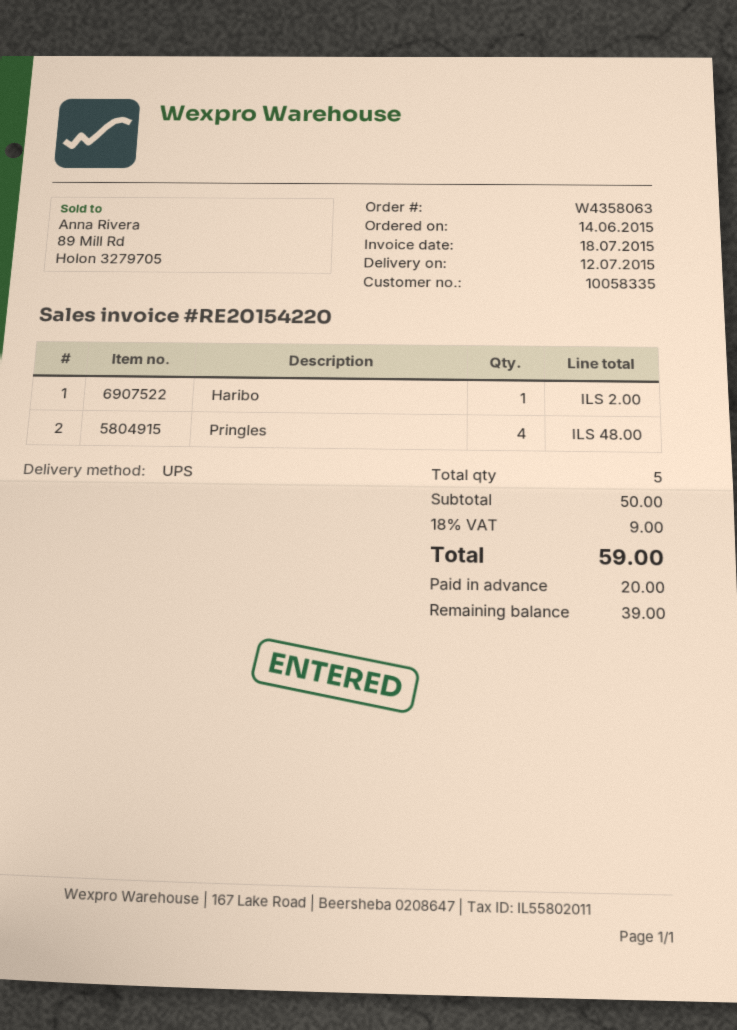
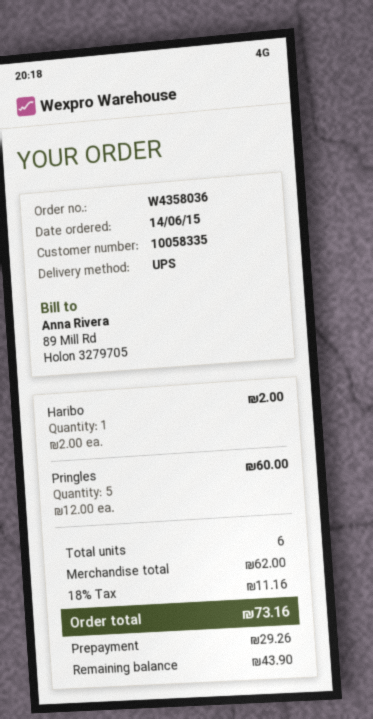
order number: W4358063 -> W4358036
Pringles: 4 for 48.00 -> 5 for 60.00
total quantity: 5 -> 6
subtotal: 50.00 -> 62.00
tax: 18% = 9.00 -> 18% = 11.16
total: 59.00 -> 73.16
deposit: 20.00 -> 29.26
balance: 39.00 -> 43.90

